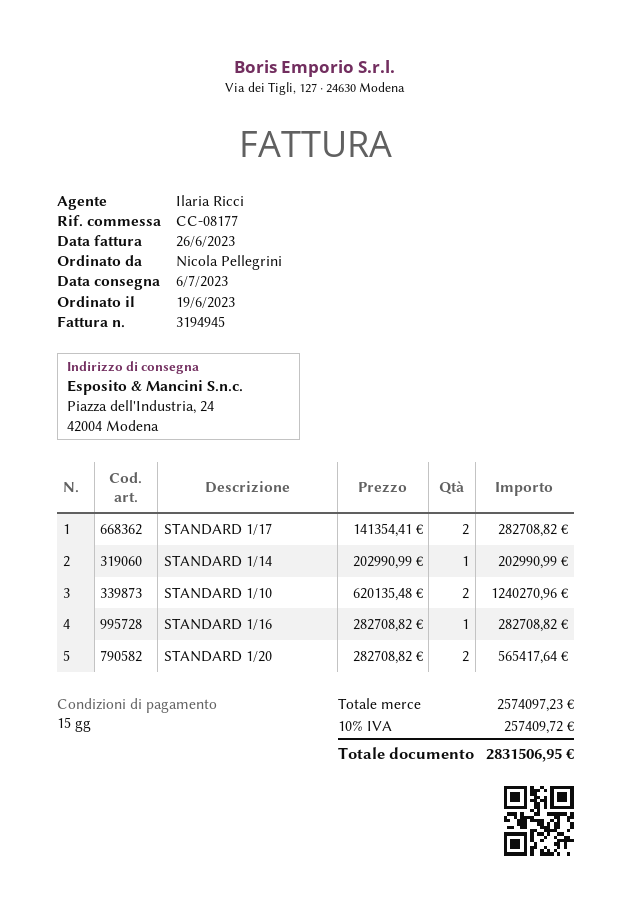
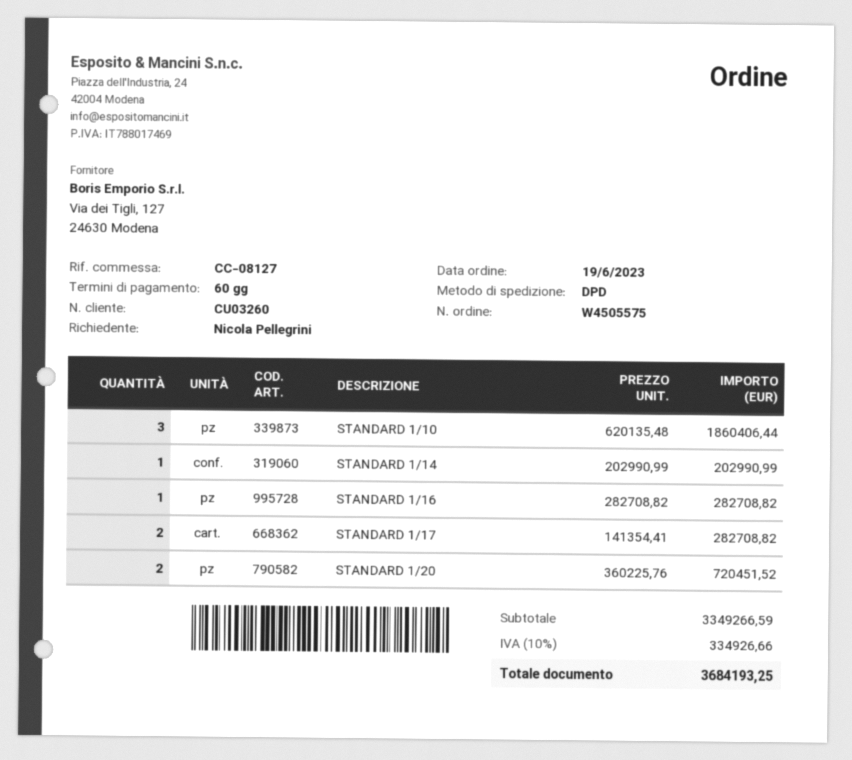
payment terms: 15 days -> 60 days
reference: CC-08177 -> CC-08127
STANDARD 1/10: 2 x 620135.48 = 1240270.96 -> 3 x 620135.48 = 1860406.44
STANDARD 1/20: 2 x 282708.82 = 565417.64 -> 2 x 360225.76 = 720451.52
subtotal: 2574097.23 -> 3349266.59
tax: 10% = 257409.72 -> 10% = 334926.66
total: 2831506.95 -> 3684193.25

